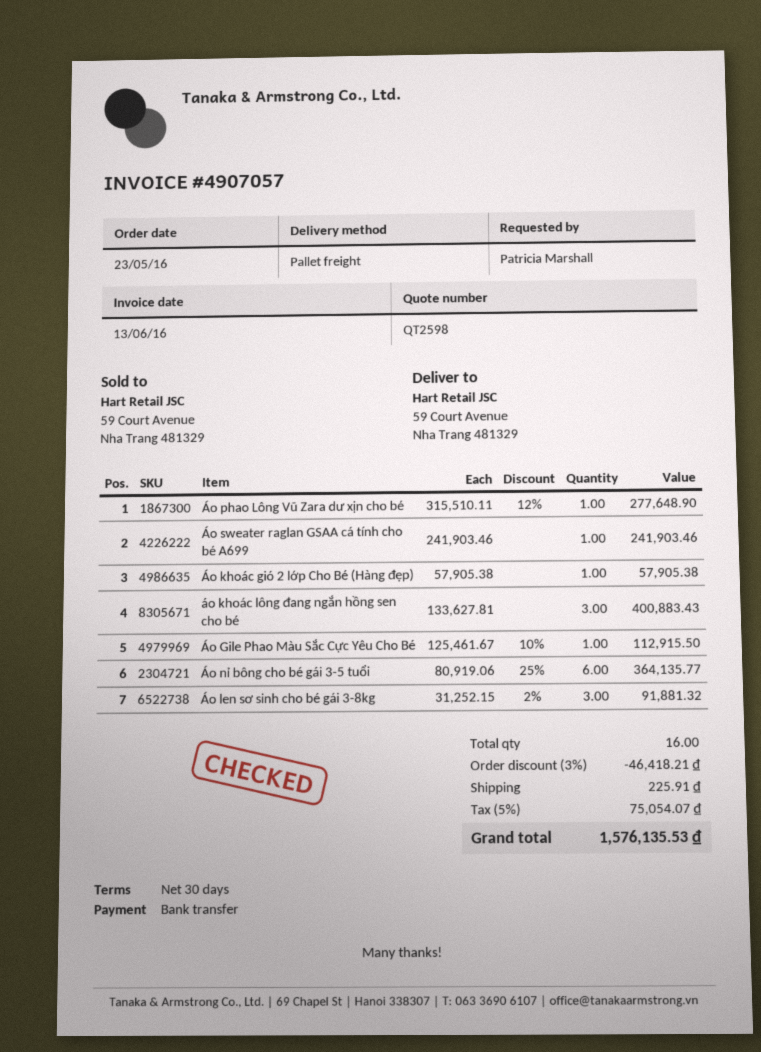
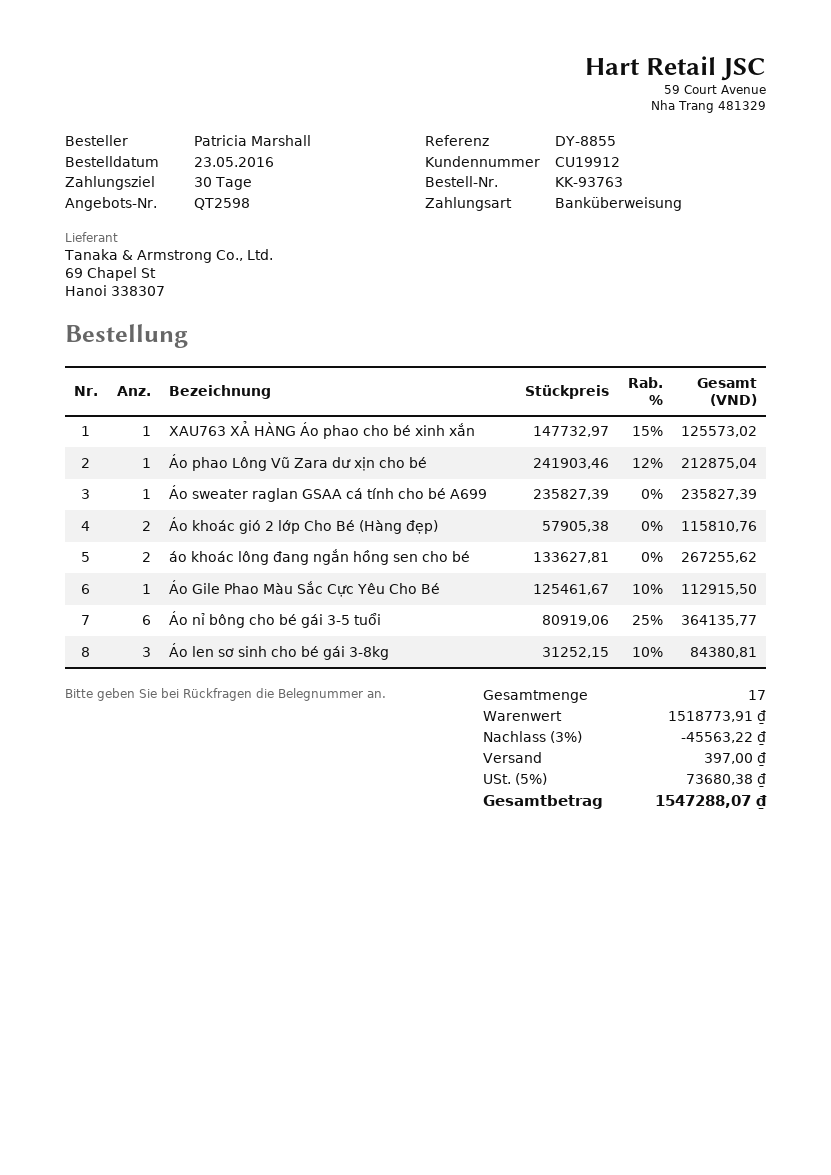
Áo phao Lông Vũ Zara dư xịn cho bé: 1 x 315510.11 - 12% = 277648.90 -> 1 x 241903.46 - 12% = 212875.04
Áo sweater raglan GSAA cá tính cho bé A699: 1 x 241903.46 = 241903.46 -> 1 x 235827.39 = 235827.39
Áo khoác gió 2 lớp Cho Bé (Hàng đẹp): 1 x 57905.38 = 57905.38 -> 2 x 57905.38 = 115810.76
áo khoác lông đang ngắn hồng sen cho bé: 3 x 133627.81 = 400883.43 -> 2 x 133627.81 = 267255.62
Áo len sơ sinh cho bé gái 3-8kg: 3 x 31252.15 - 2% = 91881.32 -> 3 x 31252.15 - 10% = 84380.81
XAU763 XẢ HÀNG Áo phao cho bé xinh xắn: none -> 1 x 147732.97 - 15% = 125573.02
total quantity: 16 -> 17
discount: 3% = 46418.21 -> 3% = 45563.22
shipping: 225.91 -> 397.00
tax: 5% = 75054.07 -> 5% = 73680.38
total: 1576135.53 -> 1547288.07

